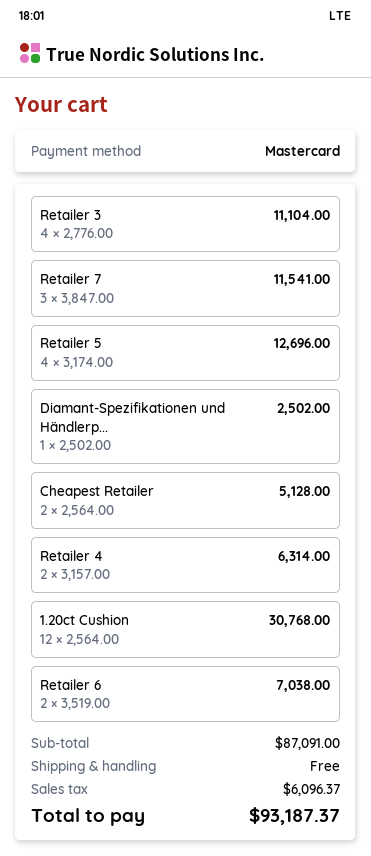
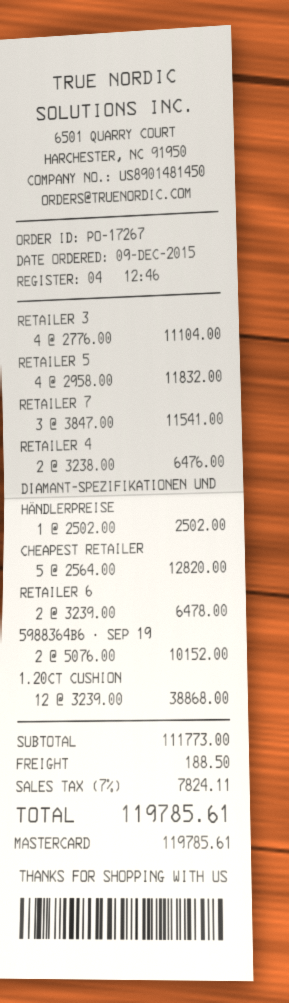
Retailer 5: 4 x 3174.00 = 12696.00 -> 4 x 2958.00 = 11832.00
Cheapest Retailer: 2 x 2564.00 = 5128.00 -> 5 x 2564.00 = 12820.00
Retailer 4: 2 x 3157.00 = 6314.00 -> 2 x 3238.00 = 6476.00
1.20ct Cushion: 12 x 2564.00 = 30768.00 -> 12 x 3239.00 = 38868.00
Retailer 6: 2 x 3519.00 = 7038.00 -> 2 x 3239.00 = 6478.00
5988364B6 · SEP 19: none -> 2 x 5076.00 = 10152.00
subtotal: 87091.00 -> 111773.00
shipping: 0.00 -> 188.50
tax: 6096.37 -> 7824.11
total: 93187.37 -> 119785.61

